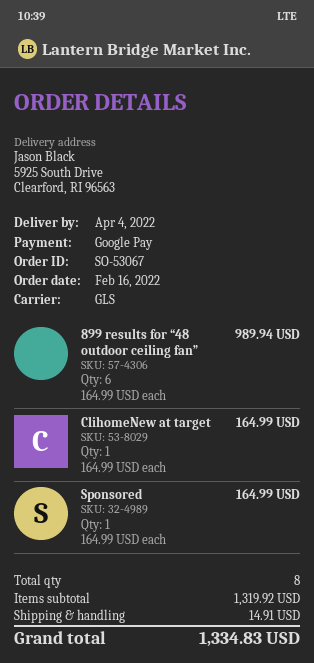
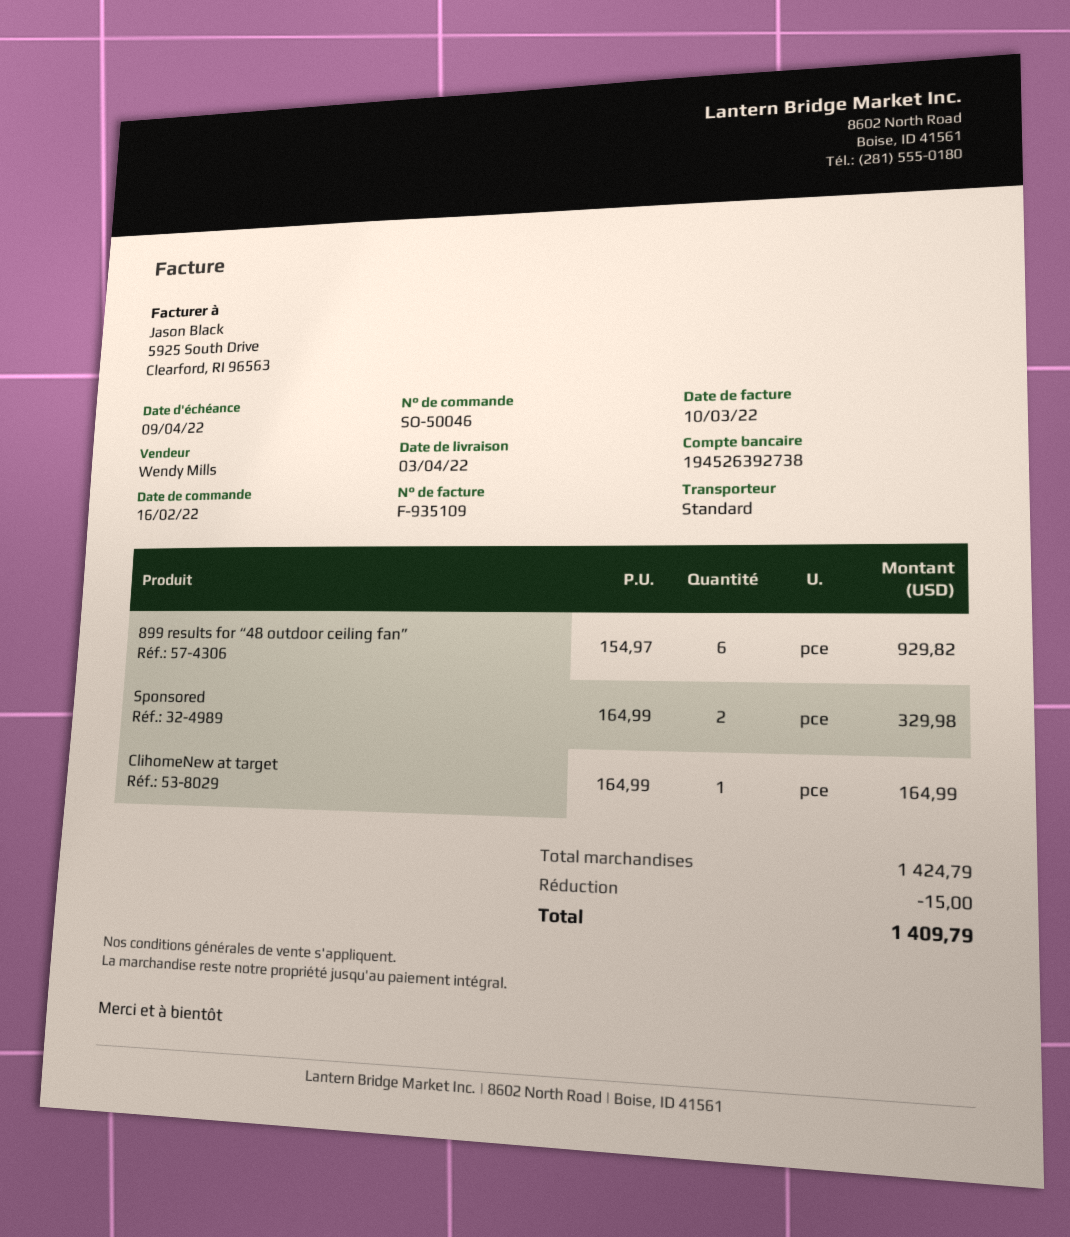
order number: SO-53067 -> SO-50046
delivery date: 2022-04-04 -> 2022-04-03
shipping method: GLS -> standard
899 results for “48 outdoor ceiling fan”: 6 x 164.99 = 989.94 -> 6 x 154.97 = 929.82
Sponsored: 1 x 164.99 = 164.99 -> 2 x 164.99 = 329.98
subtotal: 1319.92 -> 1424.79
discount: none -> 15.00
shipping: 14.91 -> none
total: 1334.83 -> 1409.79

